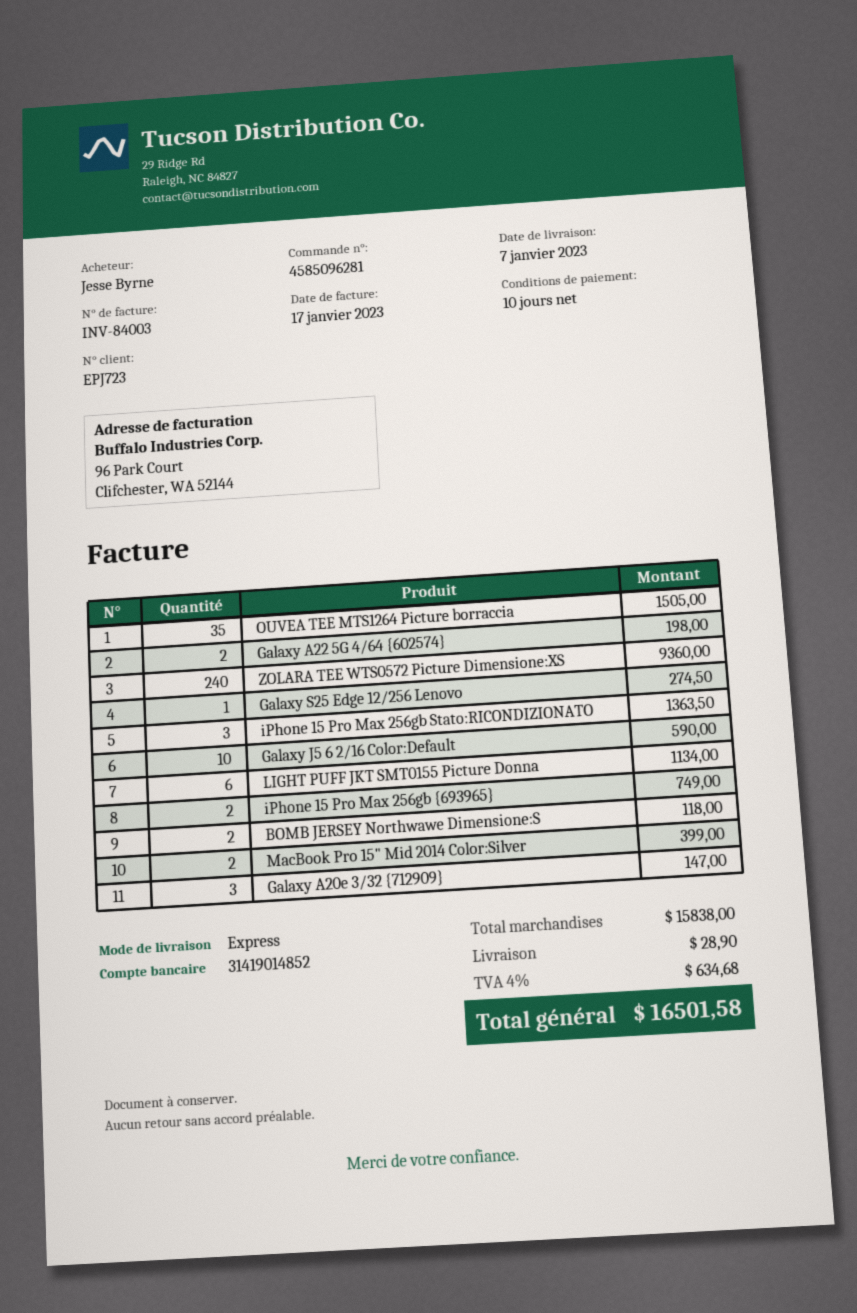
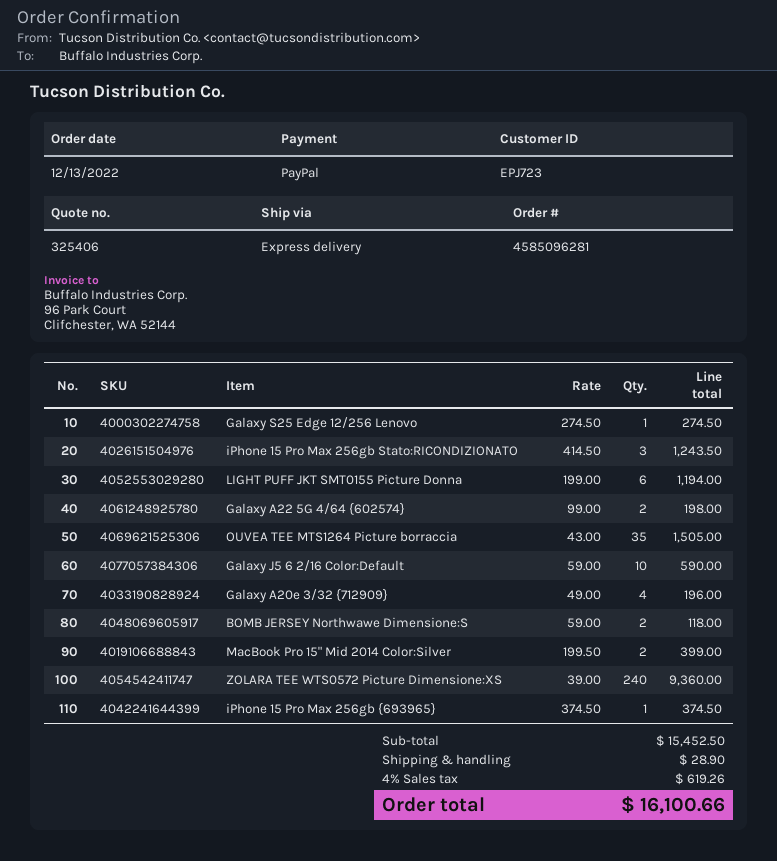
iPhone 15 Pro Max 256gb Stato:RICONDIZIONATO: 3 for 1363.50 -> 3 for 1243.50
LIGHT PUFF JKT SMT0155 Picture Donna: 6 for 1134.00 -> 6 for 1194.00
iPhone 15 Pro Max 256gb {693965}: 2 for 749.00 -> 1 for 374.50
Galaxy A20e 3/32 {712909}: 3 for 147.00 -> 4 for 196.00
subtotal: 15838.00 -> 15452.50
tax: 4% = 634.68 -> 4% = 619.26
total: 16501.58 -> 16100.66

